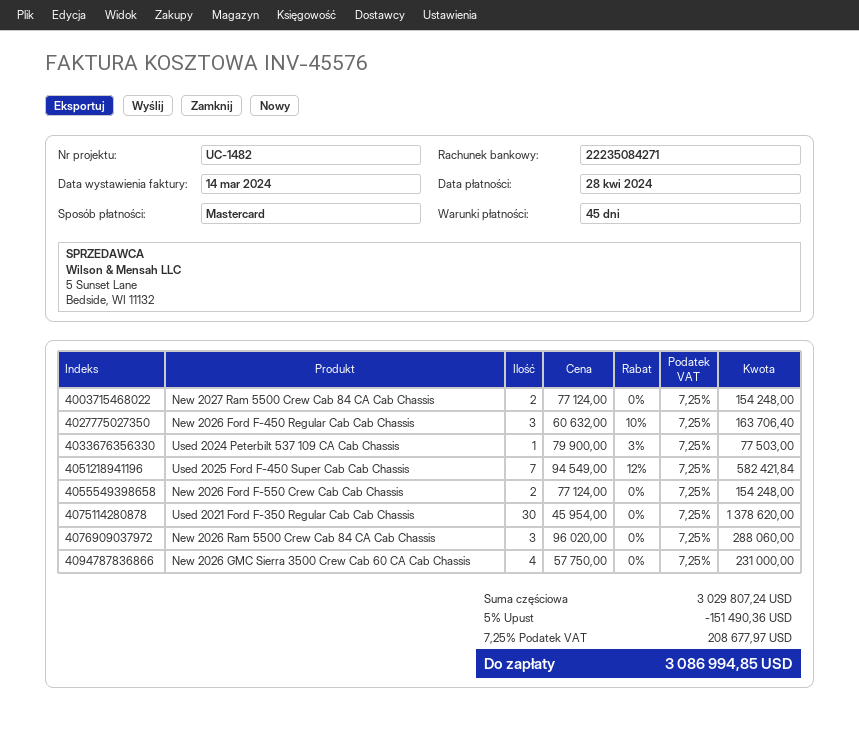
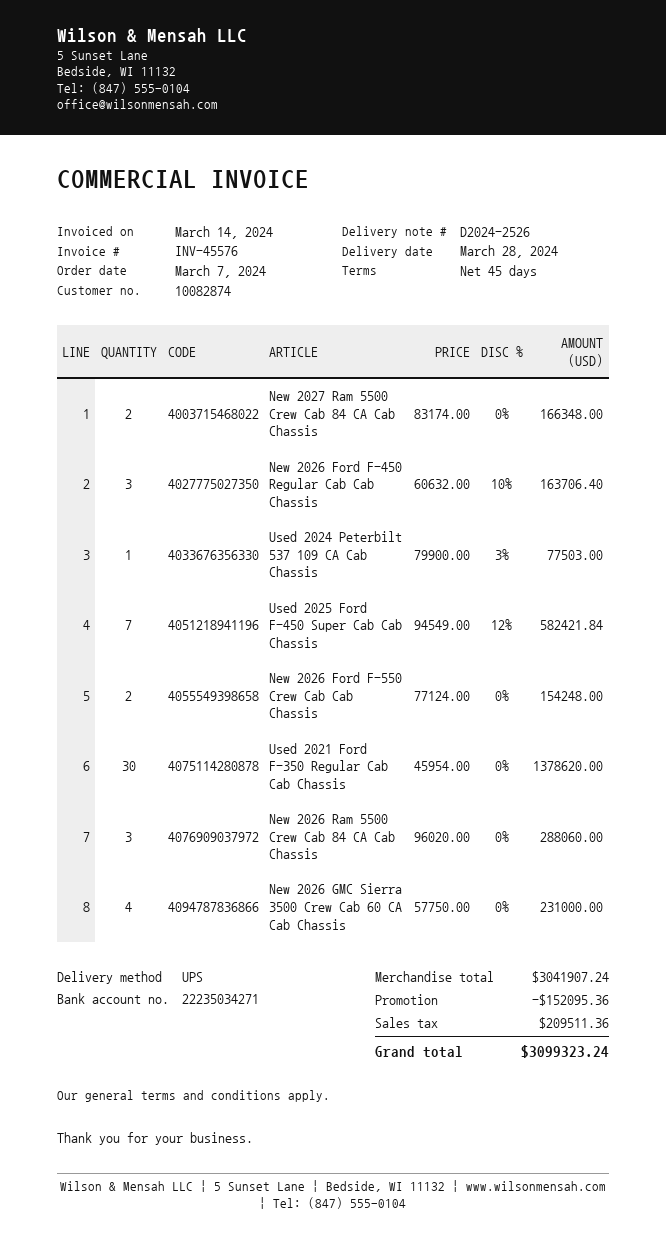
bank account: 22235084271 -> 22235034271
New 2027 Ram 5500 Crew Cab 84 CA Cab Chassis: 2 x 77124.00 = 154248.00 -> 2 x 83174.00 = 166348.00
subtotal: 3029807.24 -> 3041907.24
discount: 151490.36 -> 152095.36
tax: 208677.97 -> 209511.36
total: 3086994.85 -> 3099323.24

